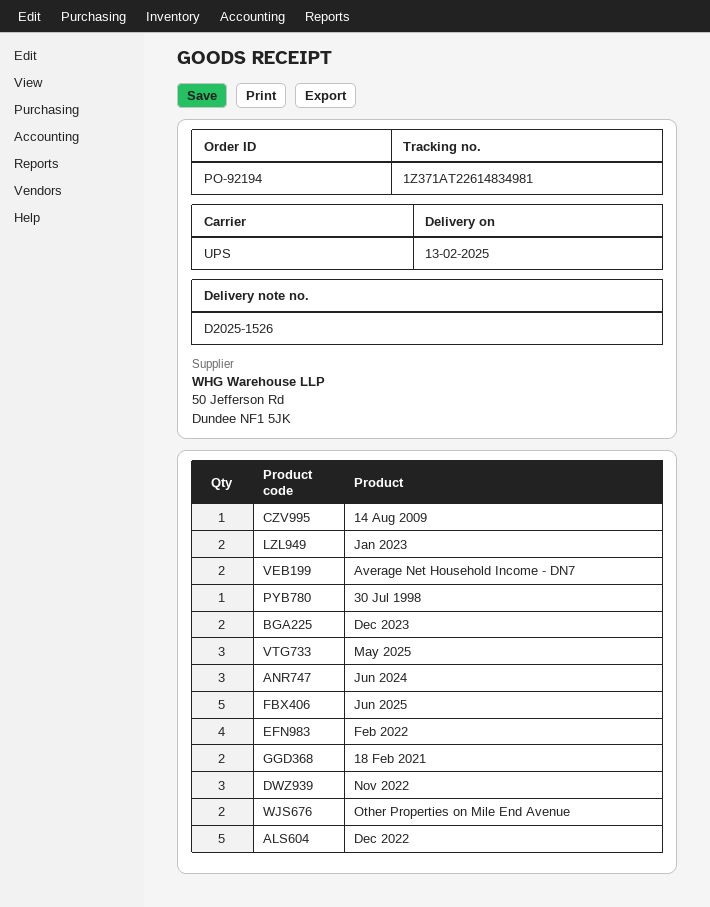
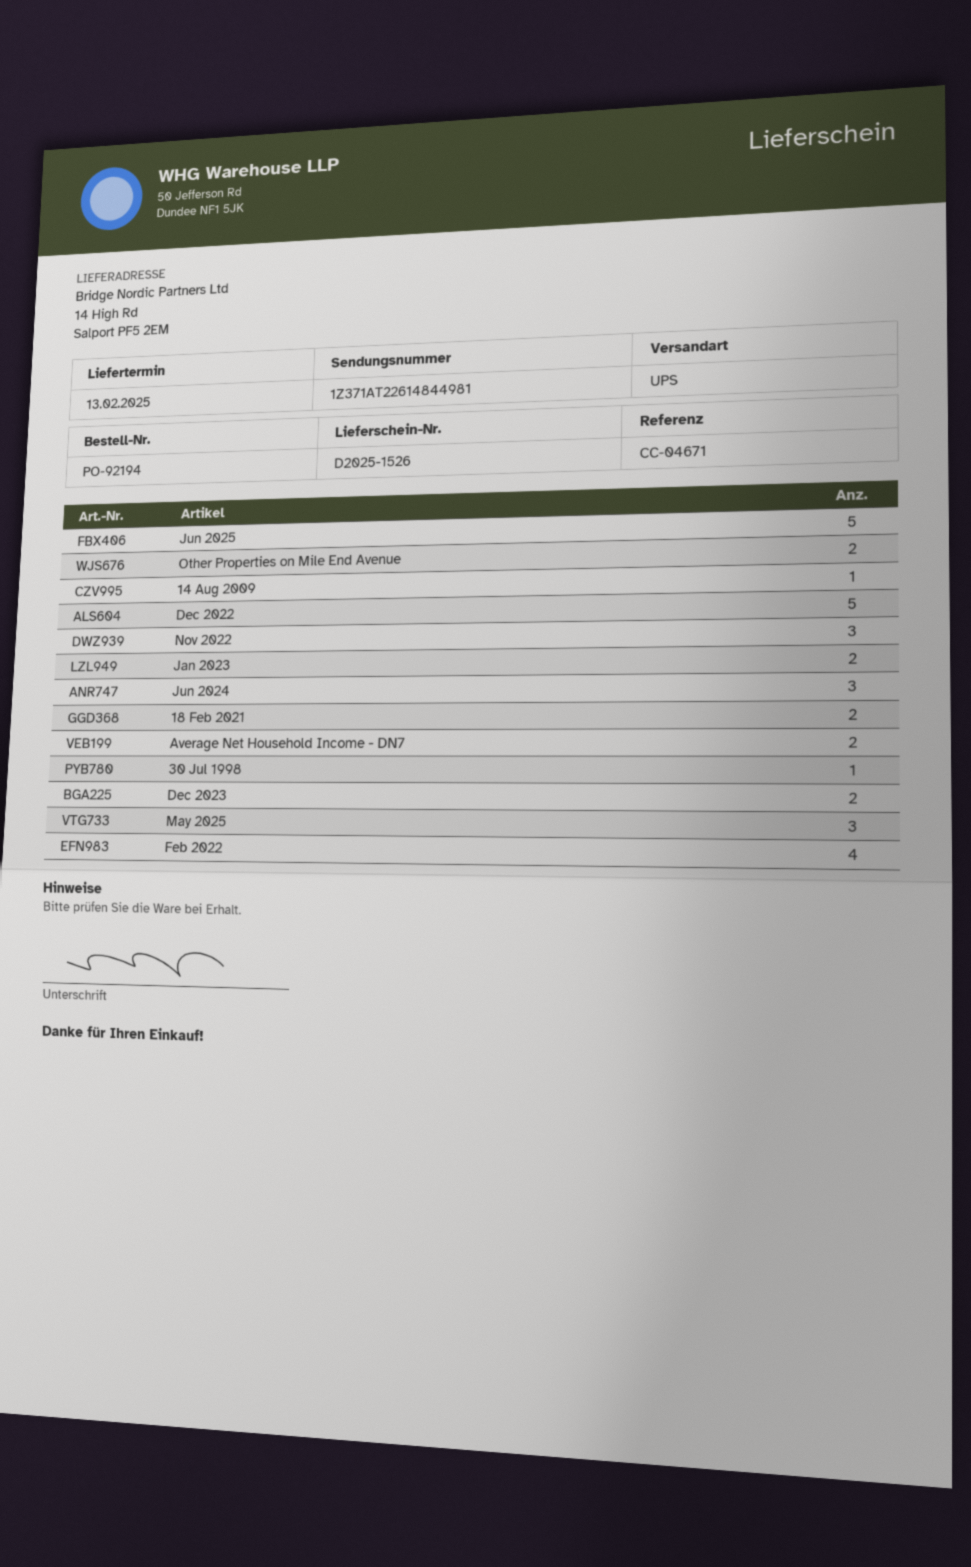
tracking number: 1Z371AT22614834981 -> 1Z371AT22614844981

